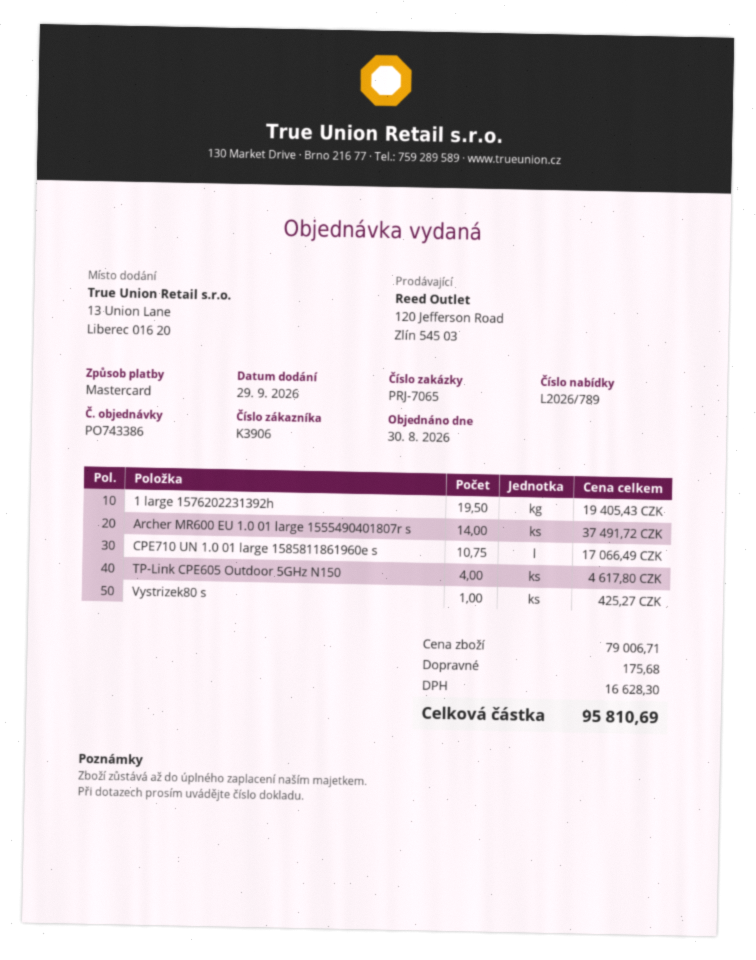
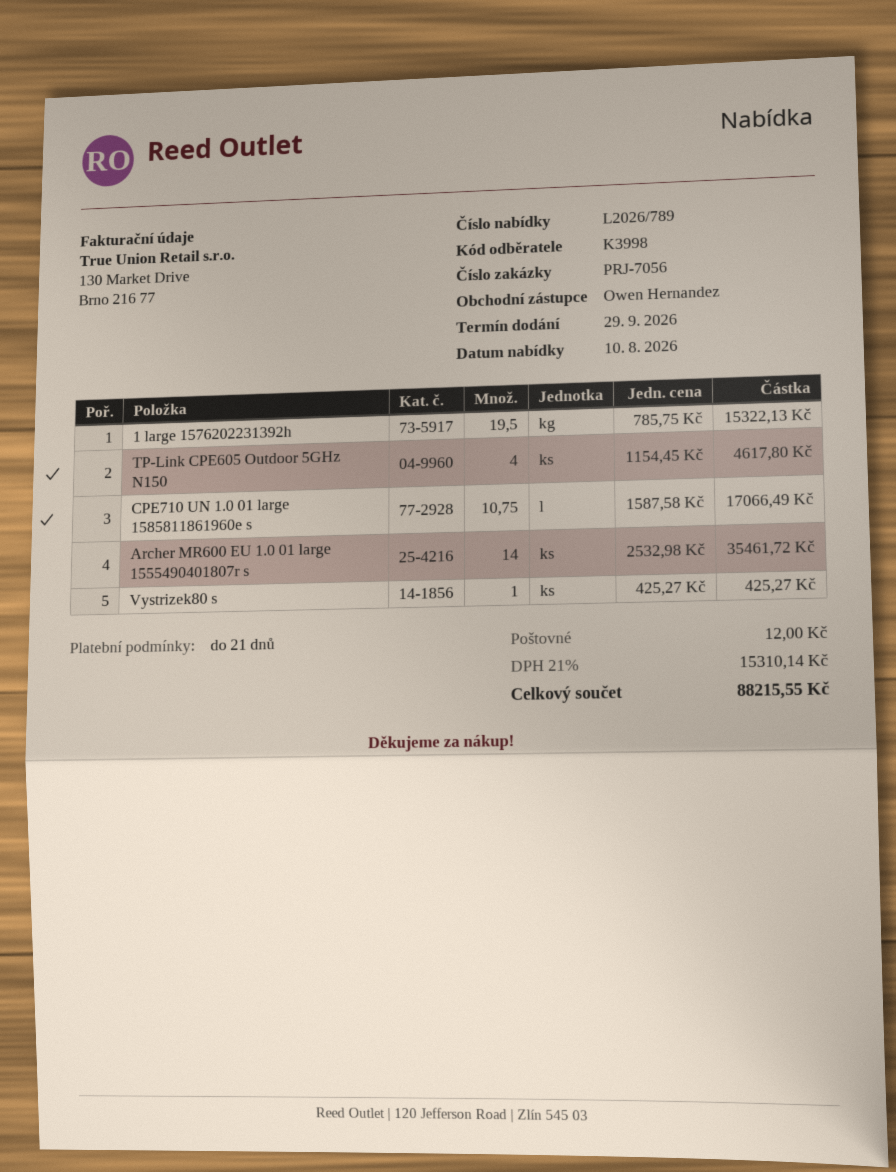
customer number: K3906 -> K3998
reference: PRJ-7065 -> PRJ-7056
1 large 1576202231392h: 19.5 for 19405.43 -> 19.5 for 15322.13
Archer MR600 EU 1.0 01 large 1555490401807r s: 14 for 37491.72 -> 14 for 35461.72
shipping: 175.68 -> 12.00
tax: 16628.30 -> 15310.14
total: 95810.69 -> 88215.55

